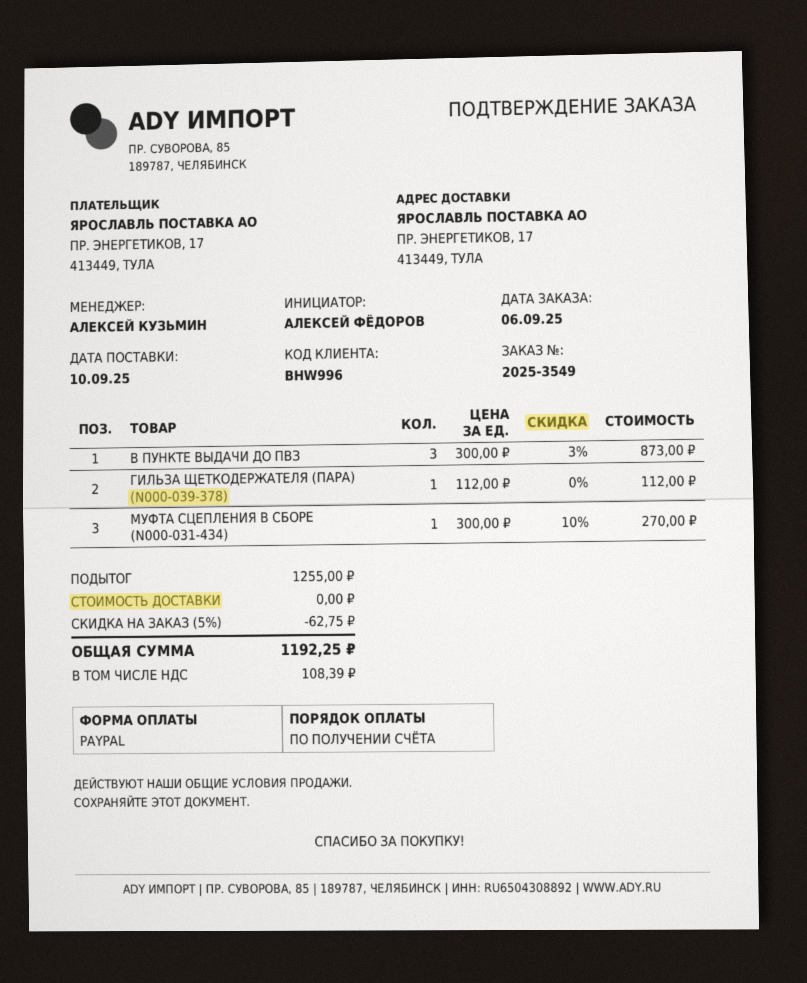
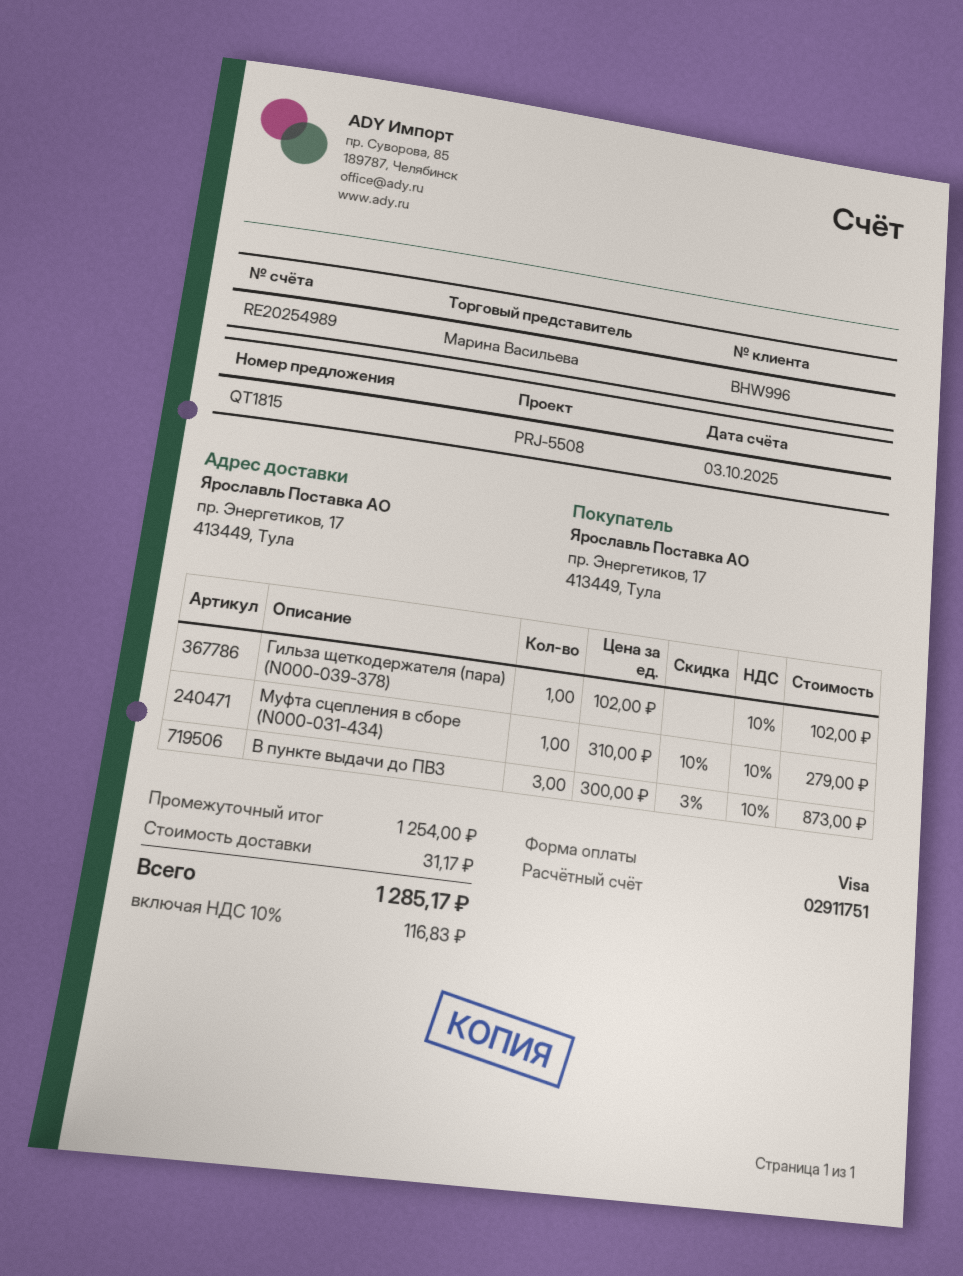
sales rep: АЛЕКСЕЙ КУЗЬМИН -> Марина Васильева
payment method: PayPal -> Visa
ГИЛЬЗА ЩЕТКОДЕРЖАТЕЛЯ (ПАРА) (N000-039-378): 1 x 112.00 = 112.00 -> 1 x 102.00 = 102.00
МУФТА СЦЕПЛЕНИЯ В СБОРЕ (N000-031-434): 1 x 300.00 - 10% = 270.00 -> 1 x 310.00 - 10% = 279.00
subtotal: 1255.00 -> 1254.00
discount: 5% = 62.75 -> none
shipping: 0.00 -> 31.17
tax: 108.39 -> 116.83
total: 1192.25 -> 1285.17

